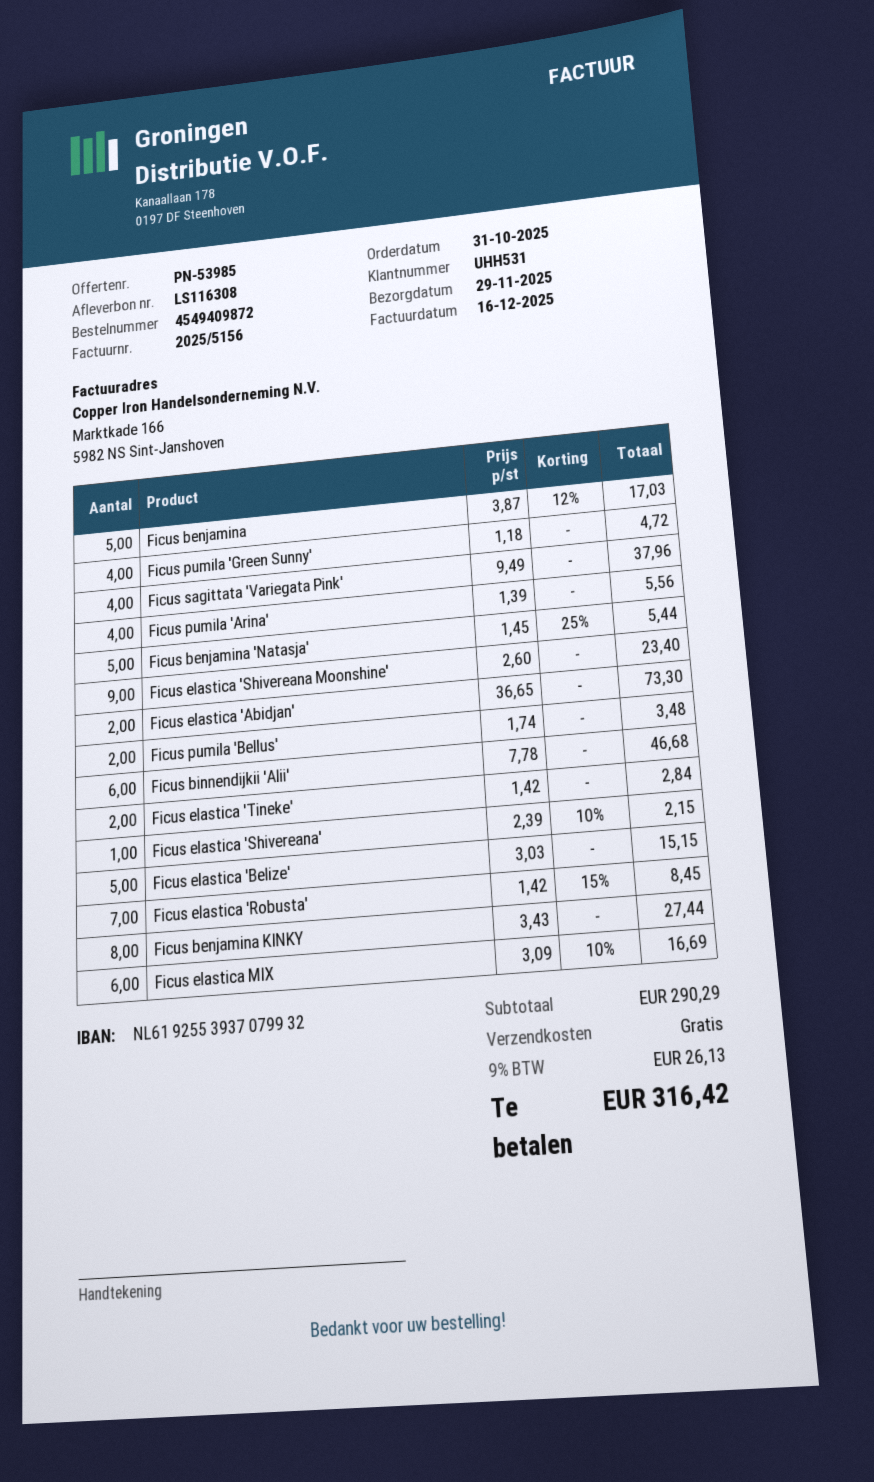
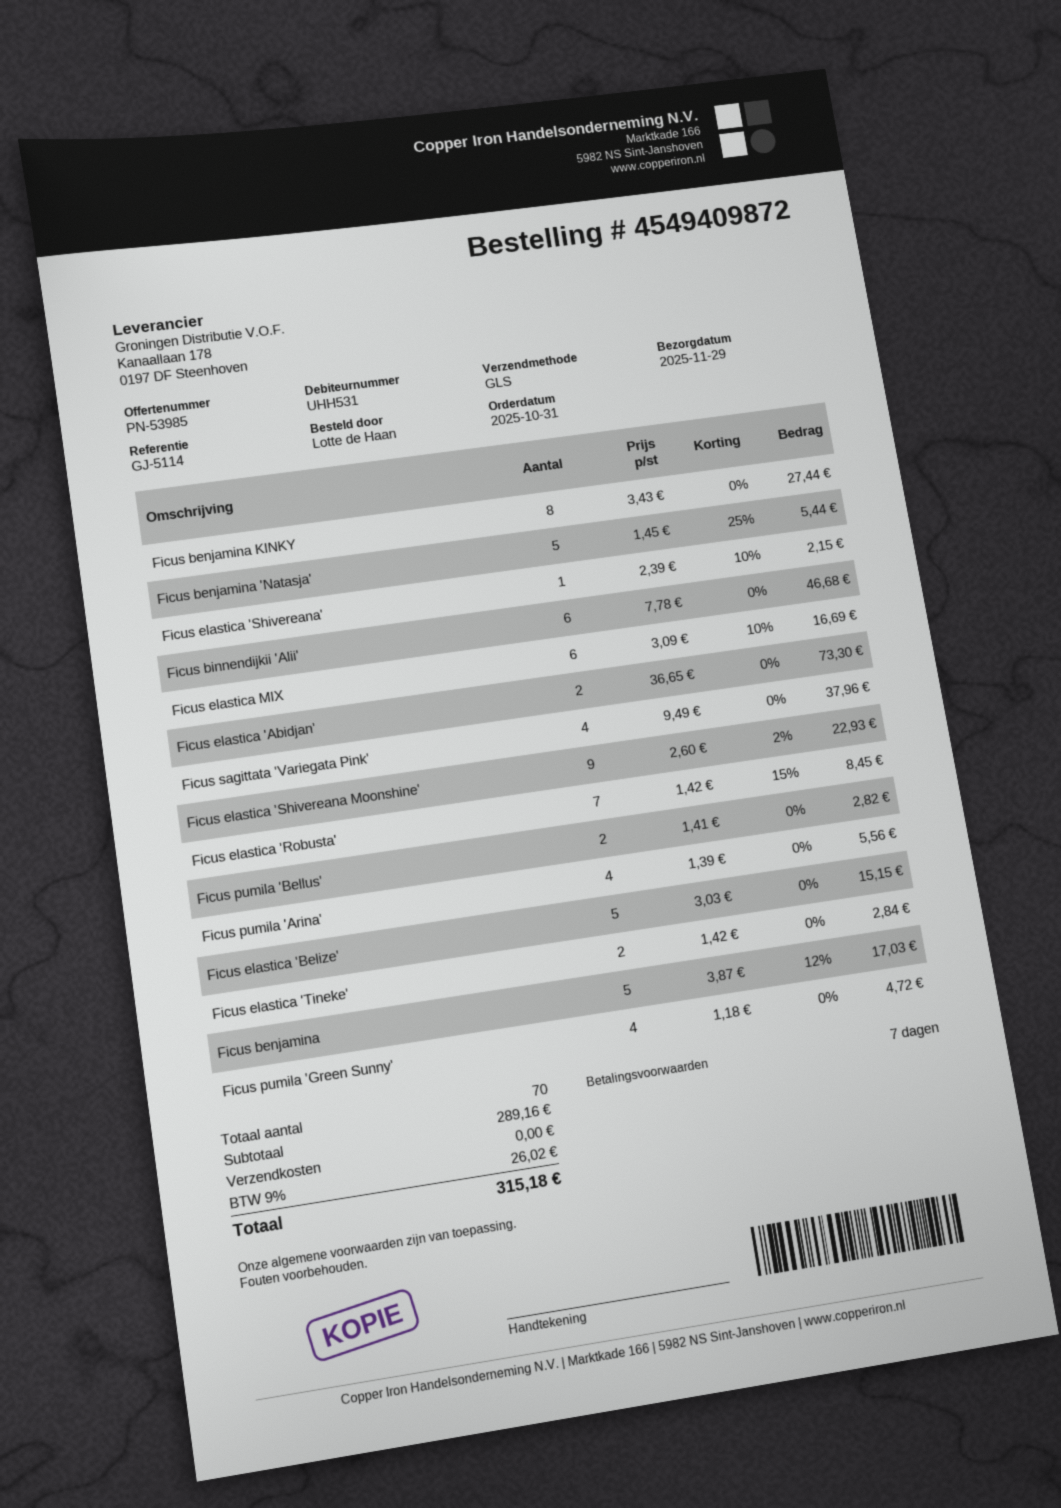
Ficus elastica 'Shivereana Moonshine': 9 x 2.60 = 23.40 -> 9 x 2.60 - 2% = 22.93
Ficus pumila 'Bellus': 2 x 1.74 = 3.48 -> 2 x 1.41 = 2.82
subtotal: 290.29 -> 289.16
tax: 9% = 26.13 -> 9% = 26.02
total: 316.42 -> 315.18

